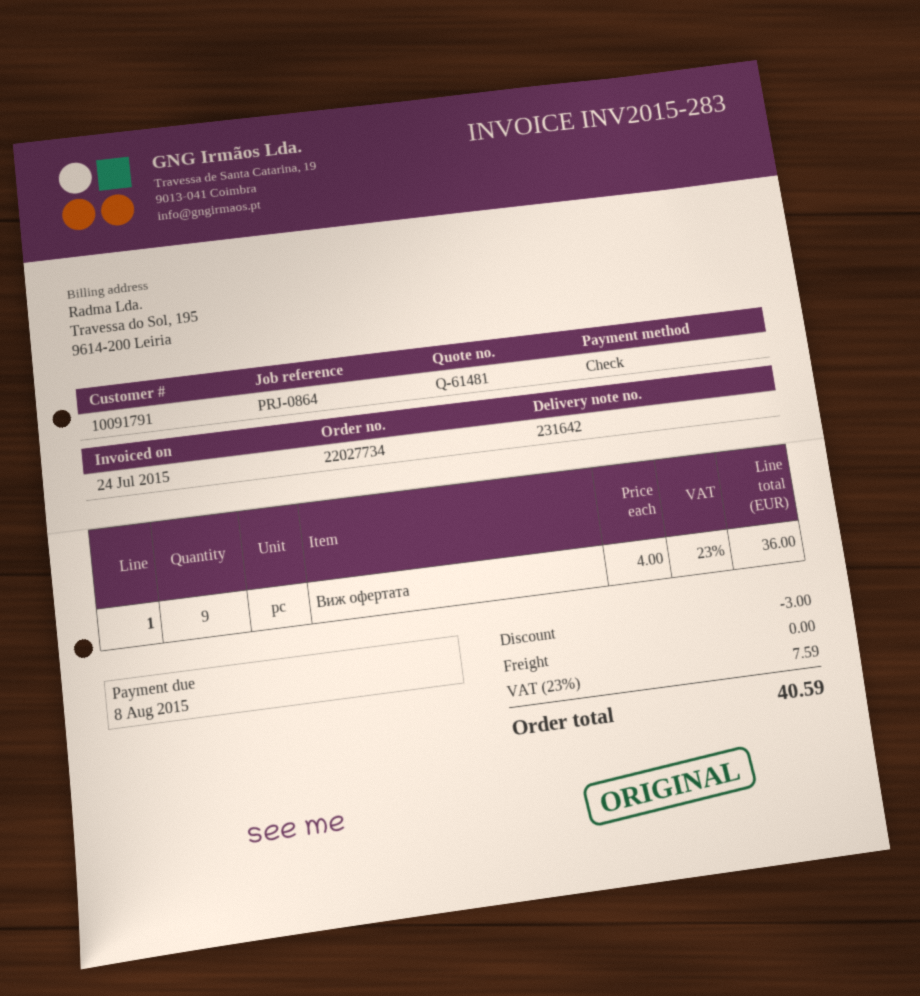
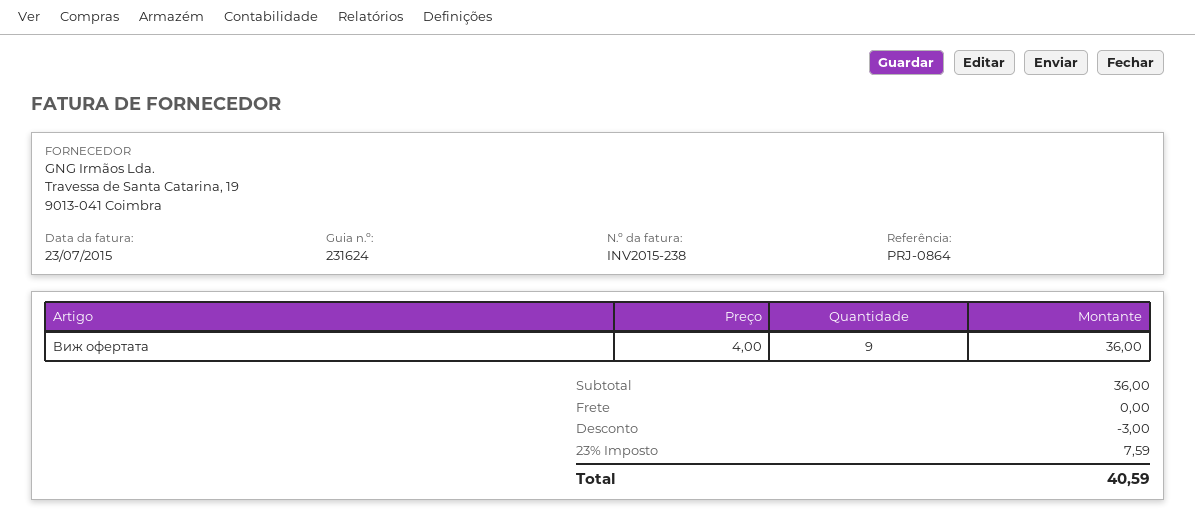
delivery note number: 231642 -> 231624
invoice number: INV2015-283 -> INV2015-238
invoice date: 2015-07-24 -> 2015-07-23

